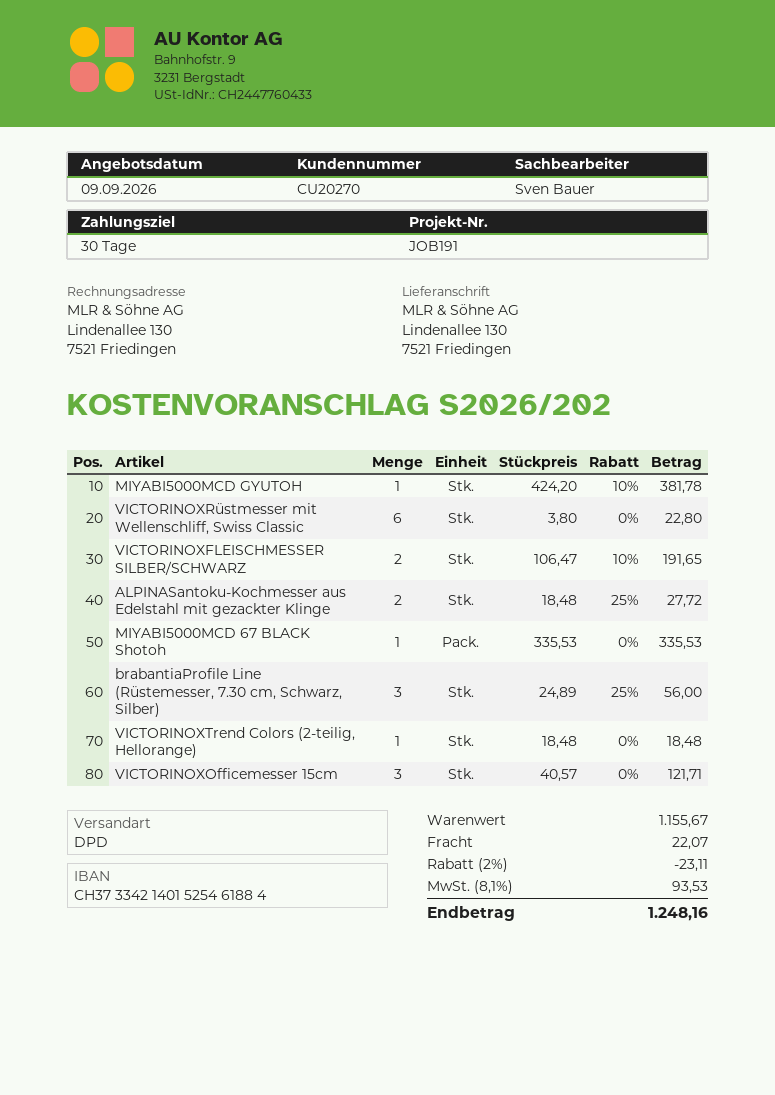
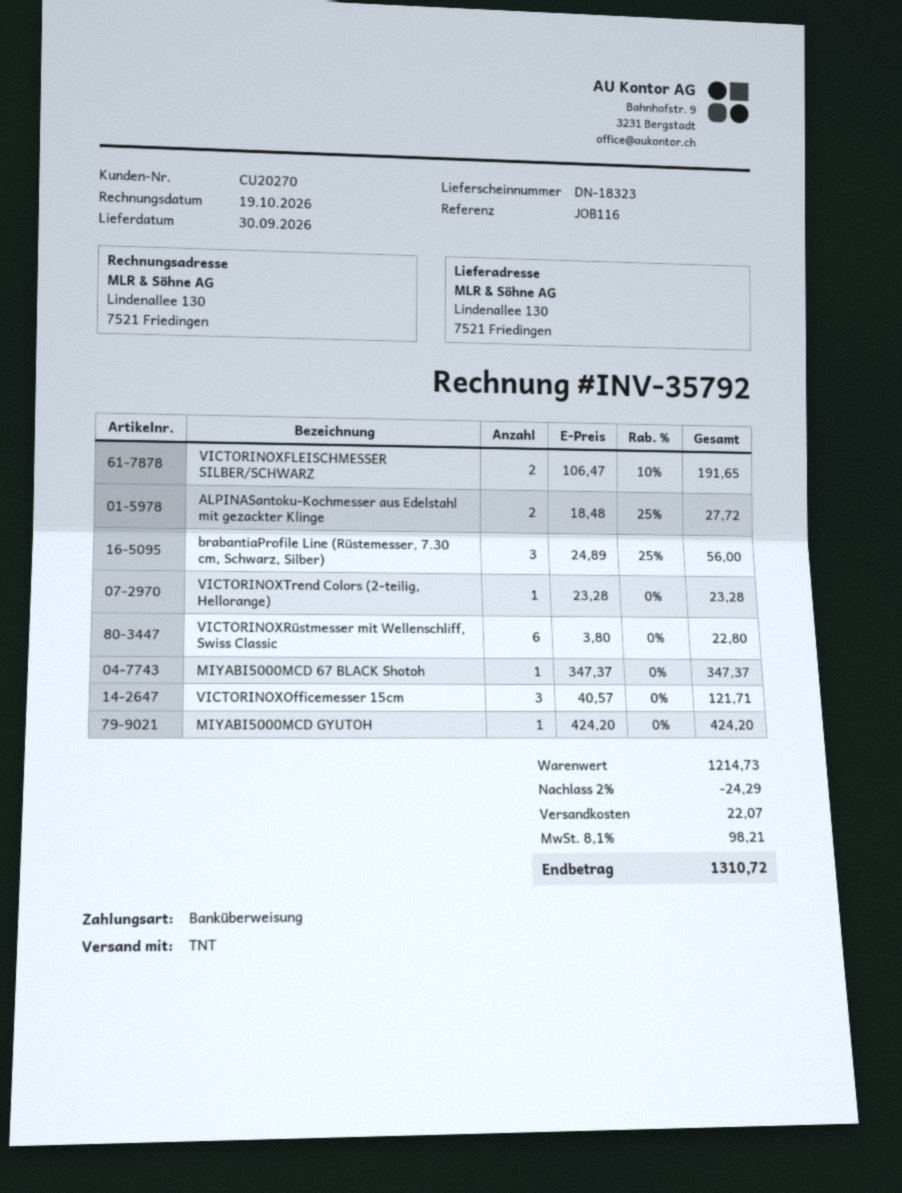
reference: JOB191 -> JOB116
shipping method: DPD -> TNT
MIYABI5000MCD GYUTOH: 1 x 424.20 - 10% = 381.78 -> 1 x 424.20 = 424.20
MIYABI5000MCD 67 BLACK Shotoh: 1 x 335.53 = 335.53 -> 1 x 347.37 = 347.37
VICTORINOXTrend Colors (2-teilig, Hellorange): 1 x 18.48 = 18.48 -> 1 x 23.28 = 23.28
subtotal: 1155.67 -> 1214.73
discount: 2% = 23.11 -> 2% = 24.29
tax: 8.1% = 93.53 -> 8.1% = 98.21
total: 1248.16 -> 1310.72

